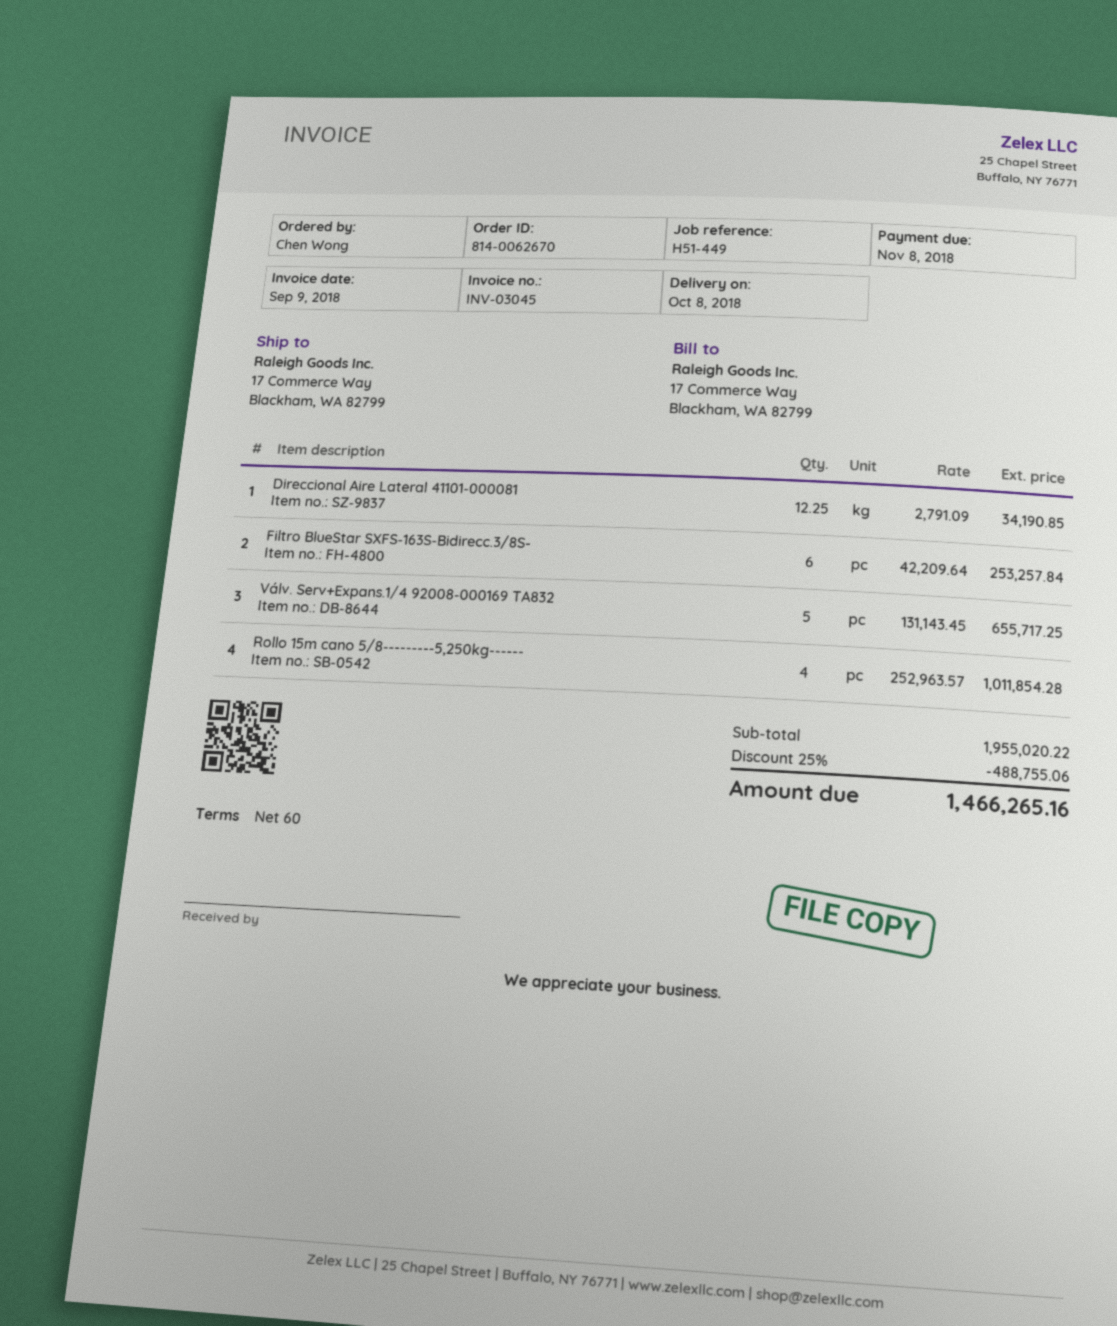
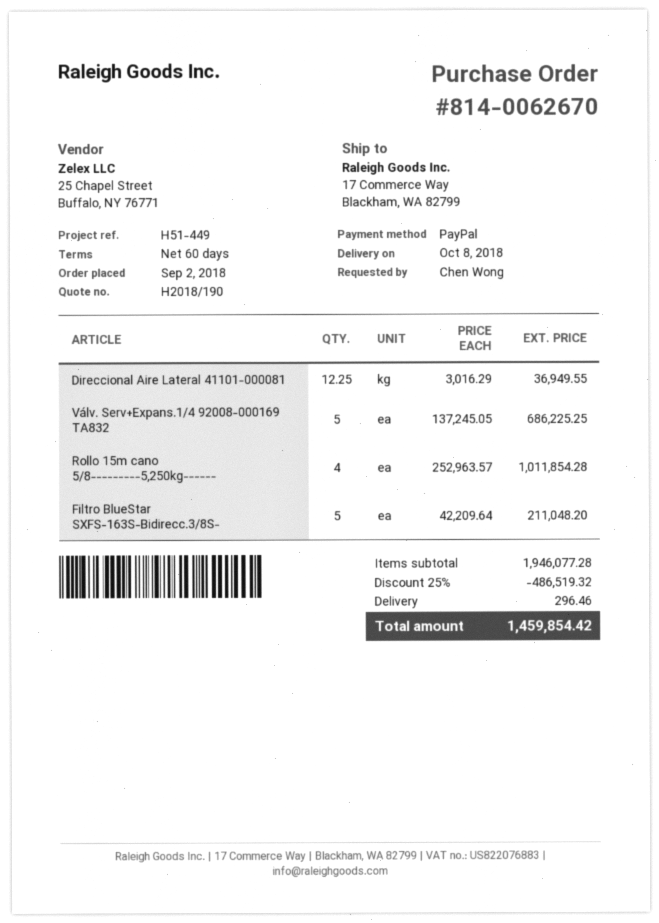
Direccional Aire Lateral 41101-000081: 12.25 x 2791.09 = 34190.85 -> 12.25 x 3016.29 = 36949.55
Filtro BlueStar SXFS-163S-Bidirecc.3/8S-: 6 x 42209.64 = 253257.84 -> 5 x 42209.64 = 211048.20
Válv. Serv+Expans.1/4 92008-000169 TA832: 5 x 131143.45 = 655717.25 -> 5 x 137245.05 = 686225.25
subtotal: 1955020.22 -> 1946077.28
discount: 25% = 488755.06 -> 25% = 486519.32
shipping: none -> 296.46
total: 1466265.16 -> 1459854.42

